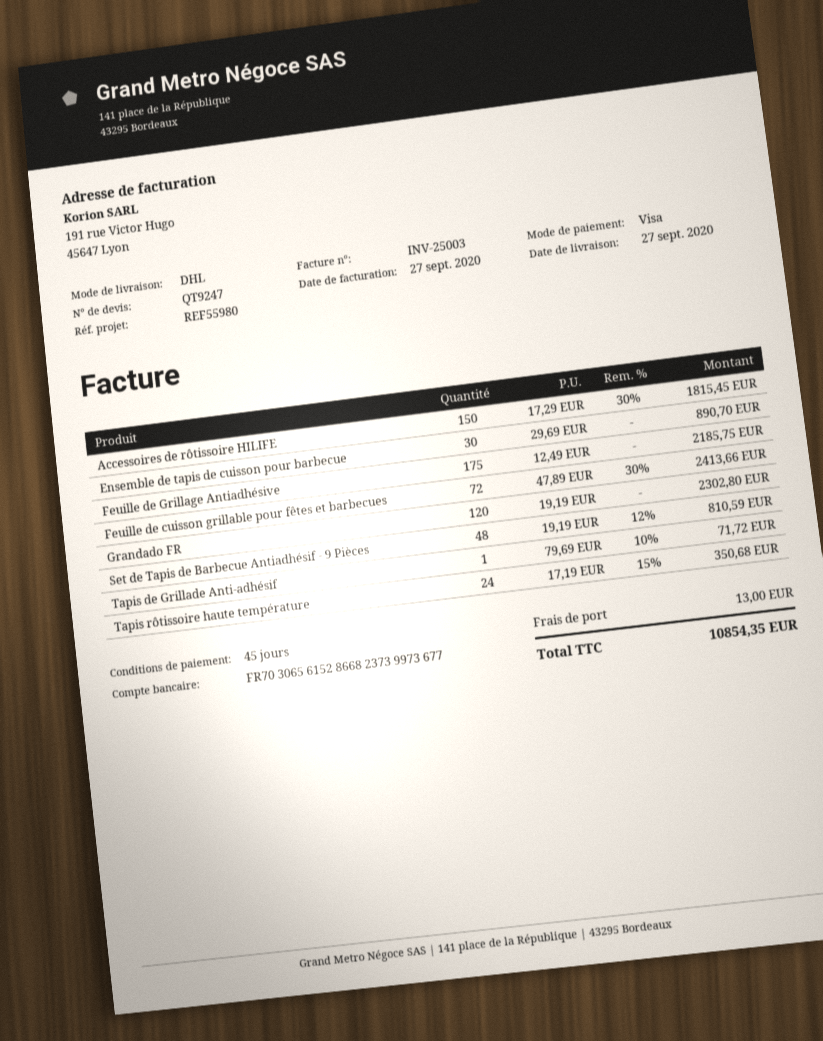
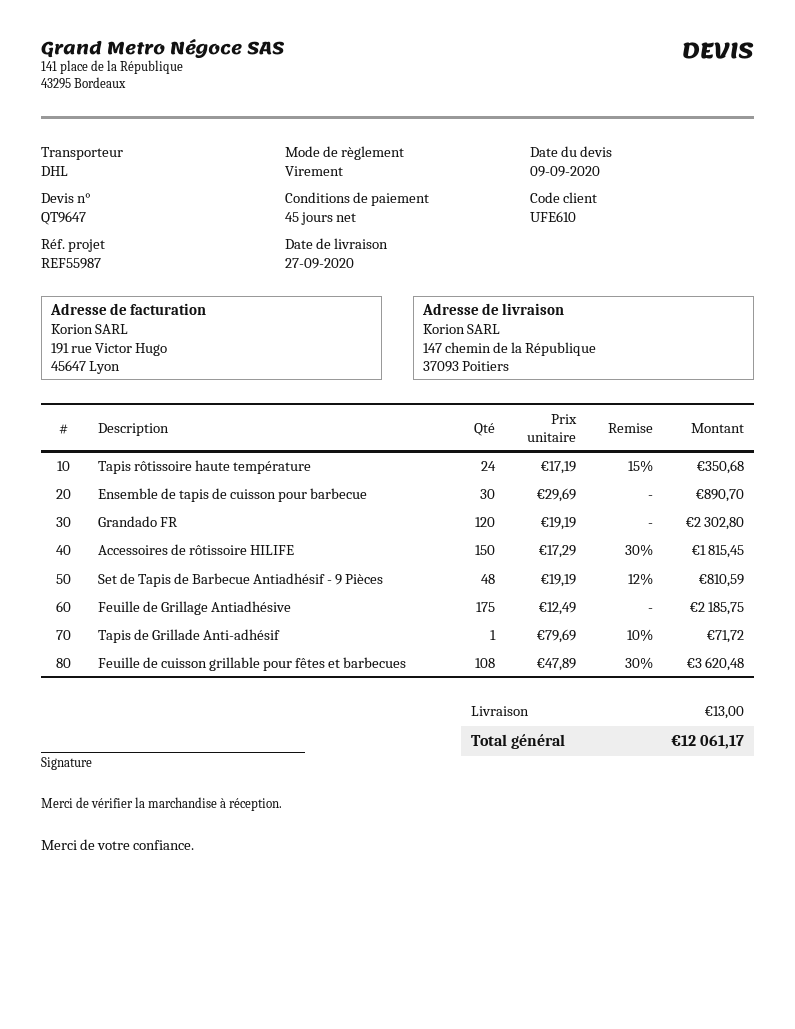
quote number: QT9247 -> QT9647
reference: REF55980 -> REF55987
payment method: Visa -> bank transfer
Feuille de cuisson grillable pour fêtes et barbecues: 72 x 47.89 - 30% = 2413.66 -> 108 x 47.89 - 30% = 3620.48
total: 10854.35 -> 12061.17

